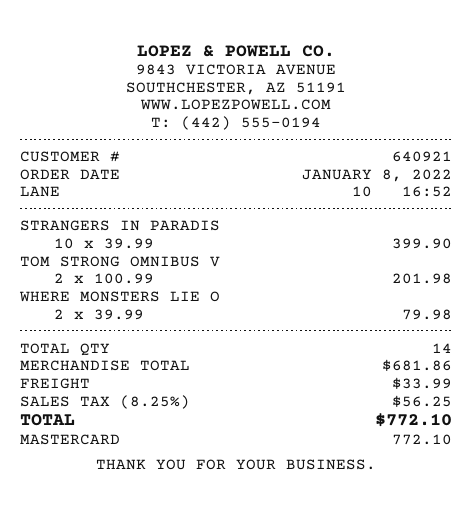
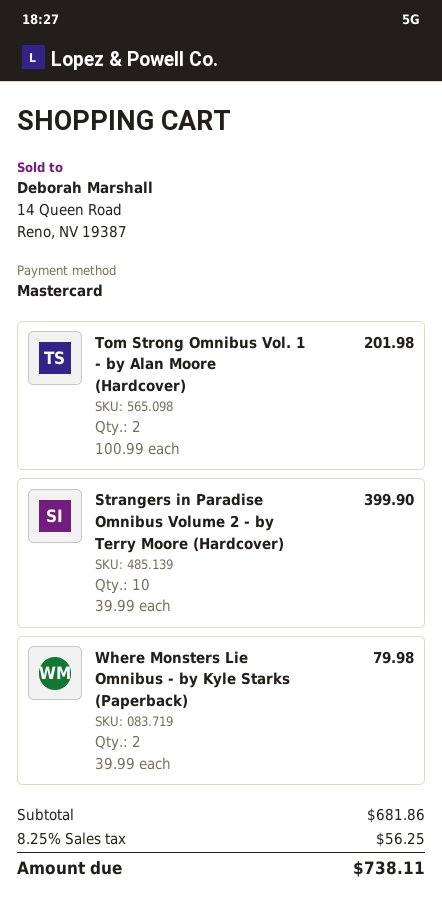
shipping: 33.99 -> none
total: 772.10 -> 738.11

